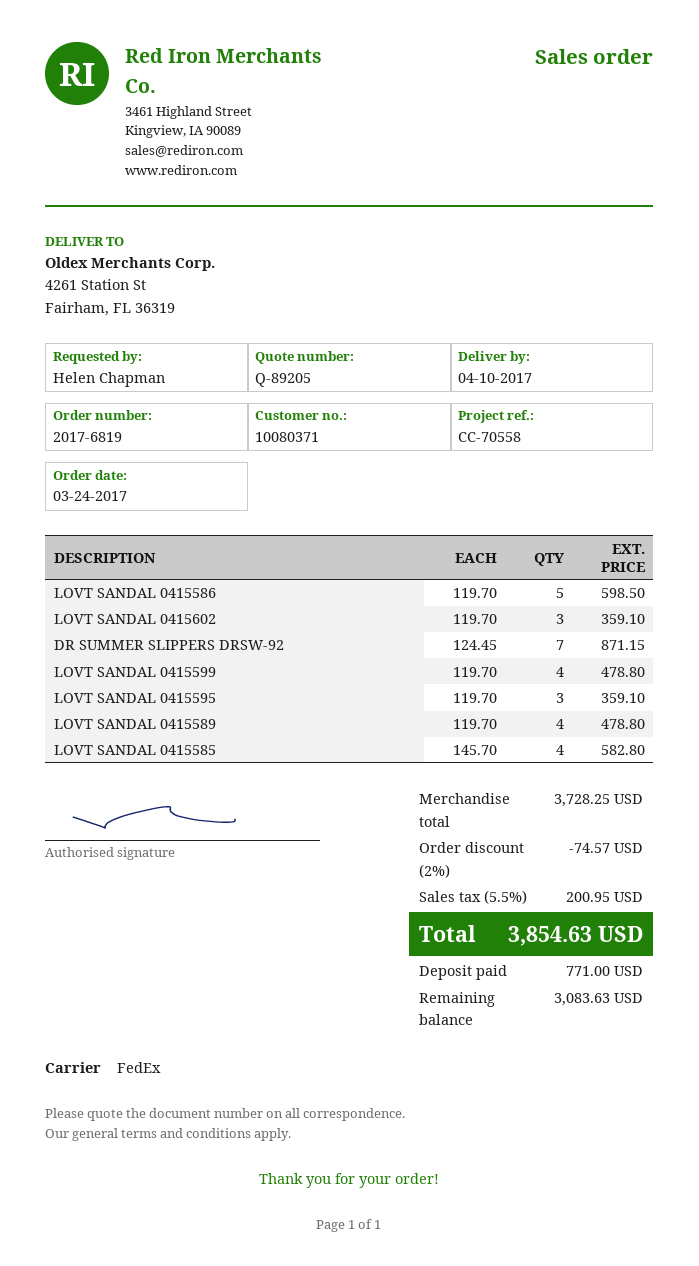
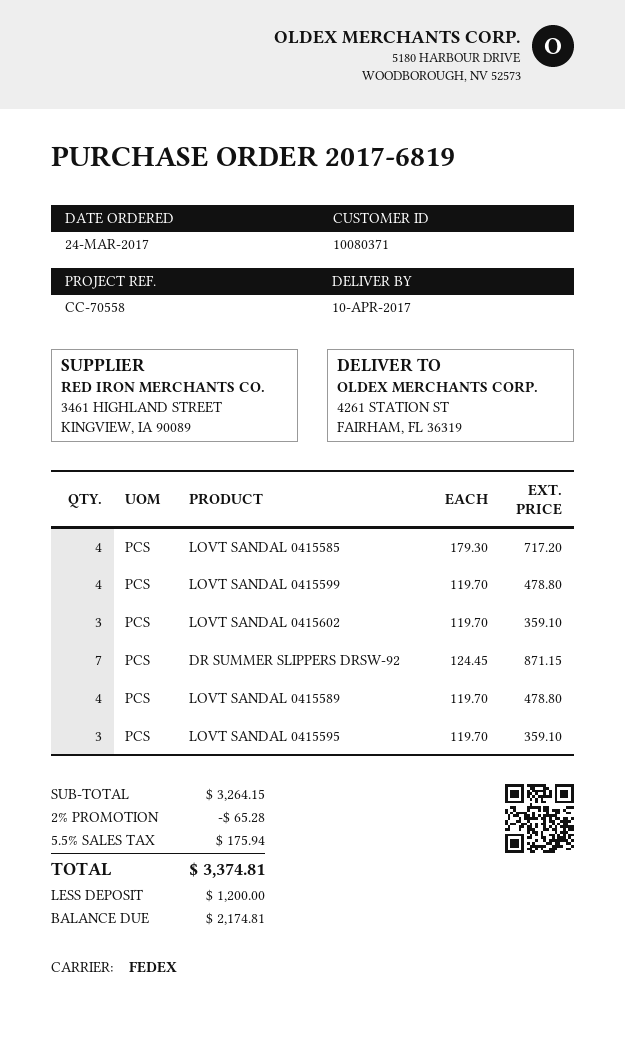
LOVT SANDAL 0415586: 5 x 119.70 = 598.50 -> none
LOVT SANDAL 0415585: 4 x 145.70 = 582.80 -> 4 x 179.30 = 717.20
subtotal: 3728.25 -> 3264.15
discount: 2% = 74.57 -> 2% = 65.28
tax: 5.5% = 200.95 -> 5.5% = 175.94
total: 3854.63 -> 3374.81
deposit: 771.00 -> 1200.00
balance: 3083.63 -> 2174.81

